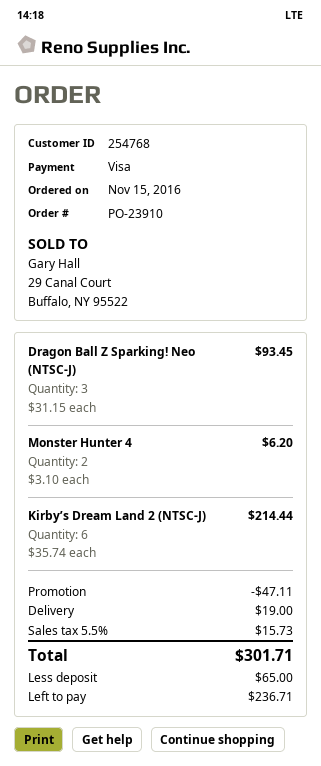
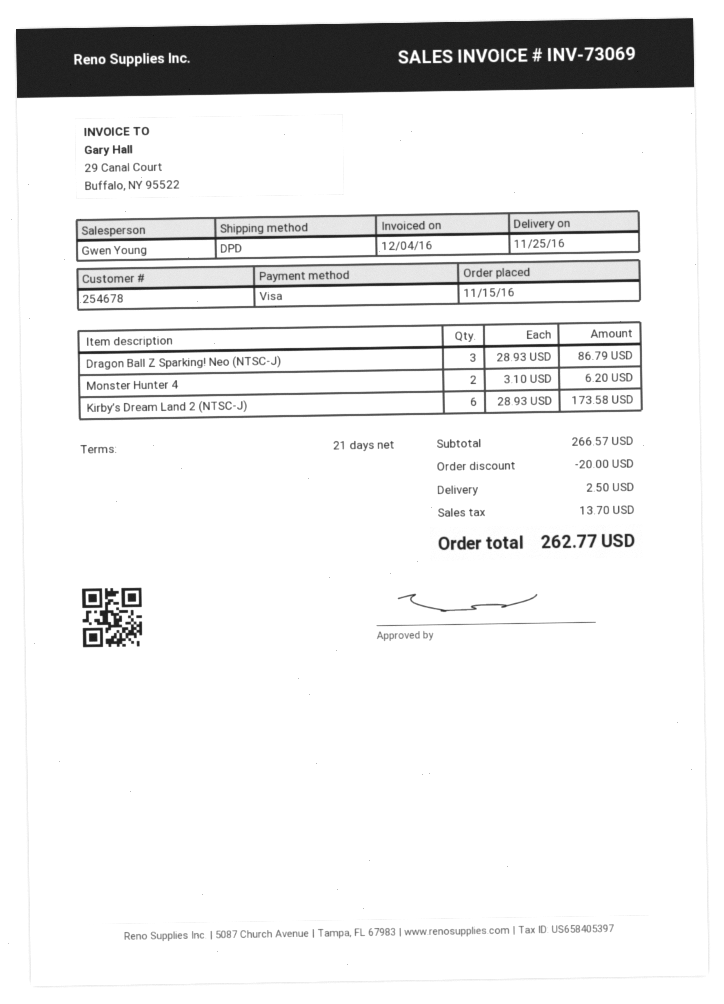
customer number: 254768 -> 254678
Dragon Ball Z Sparking! Neo (NTSC-J): 3 x 31.15 = 93.45 -> 3 x 28.93 = 86.79
Kirby’s Dream Land 2 (NTSC-J): 6 x 35.74 = 214.44 -> 6 x 28.93 = 173.58
discount: 47.11 -> 20.00
shipping: 19.00 -> 2.50
tax: 15.73 -> 13.70
total: 301.71 -> 262.77

